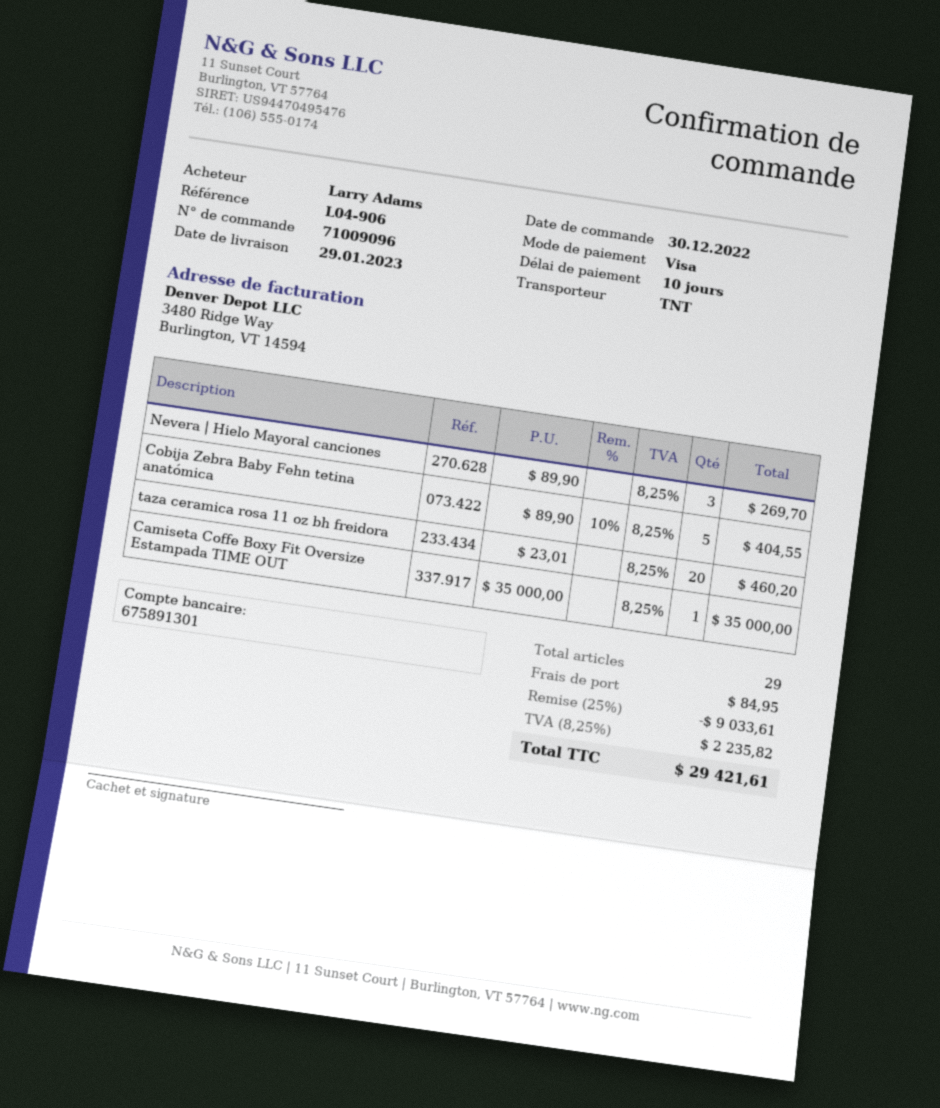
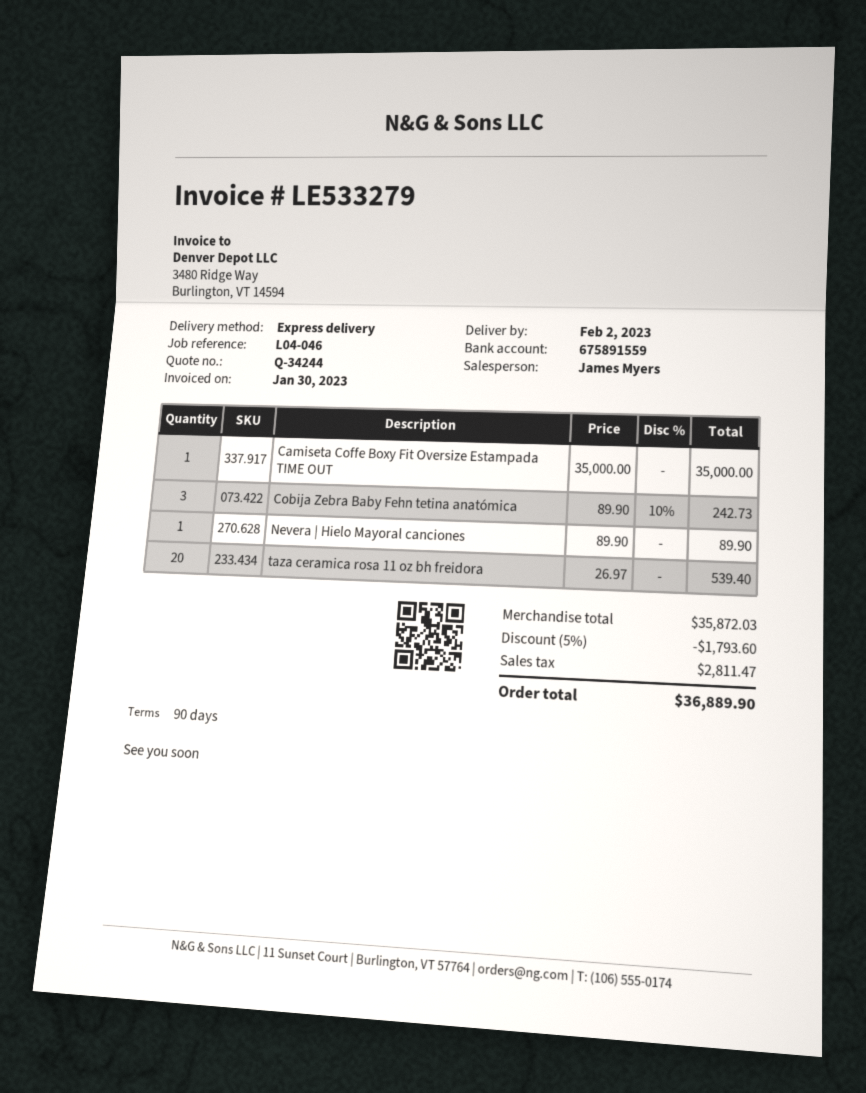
delivery date: 2023-01-29 -> 2023-02-02
payment terms: 10 days -> 90 days
reference: L04-906 -> L04-046
bank account: 675891301 -> 675891559
shipping method: TNT -> express
Nevera | Hielo Mayoral canciones: 3 x 89.90 = 269.70 -> 1 x 89.90 = 89.90
Cobija Zebra Baby Fehn tetina anatómica: 5 x 89.90 - 10% = 404.55 -> 3 x 89.90 - 10% = 242.73
taza ceramica rosa 11 oz bh freidora: 20 x 23.01 = 460.20 -> 20 x 26.97 = 539.40
discount: 25% = 9033.61 -> 5% = 1793.60
shipping: 84.95 -> none
tax: 2235.82 -> 2811.47
total: 29421.61 -> 36889.90

